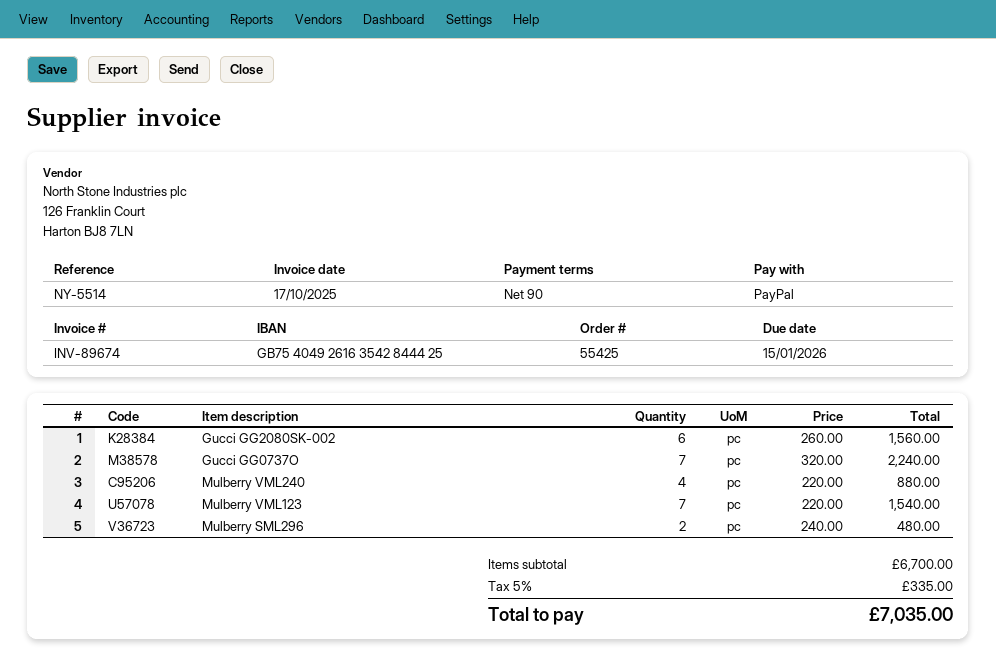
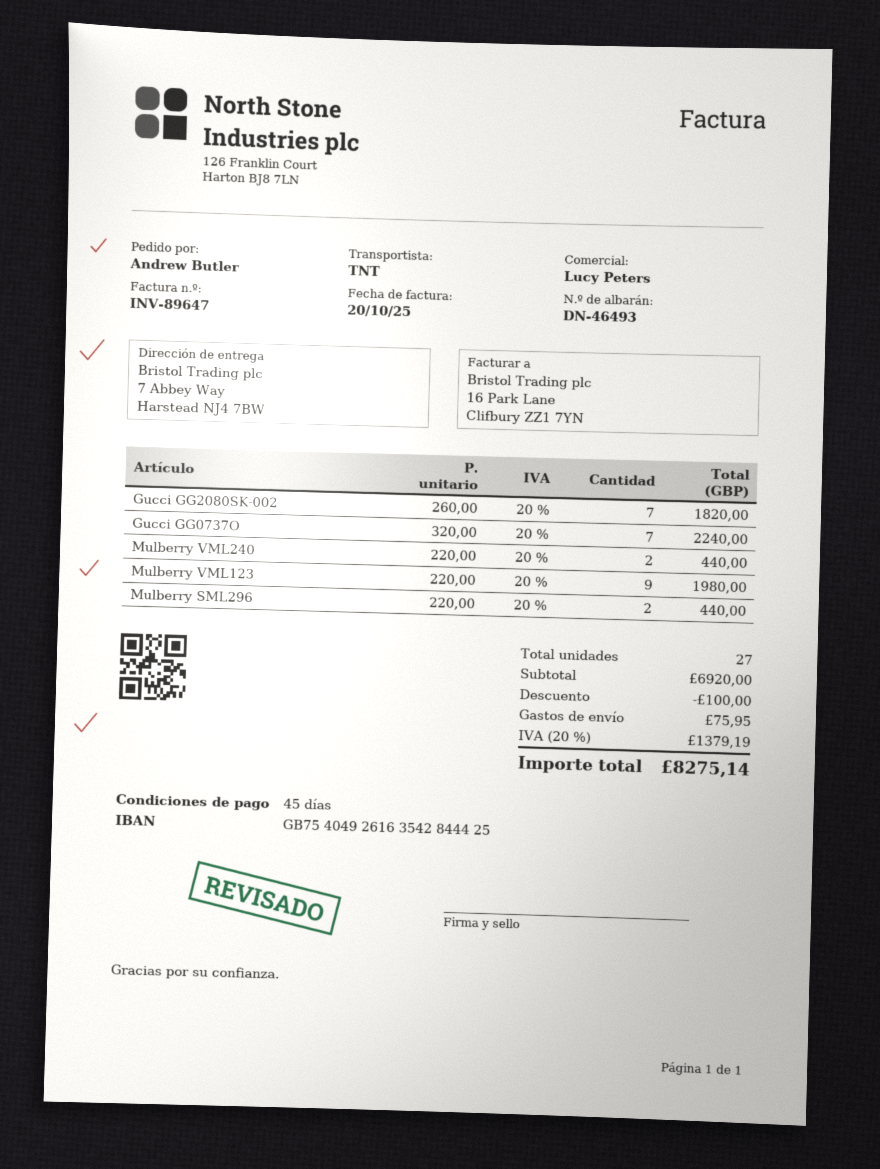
invoice number: INV-89674 -> INV-89647
invoice date: 2025-10-17 -> 2025-10-20
payment terms: 90 days -> 45 days
Gucci GG2080SK-002: 6 x 260.00 = 1560.00 -> 7 x 260.00 = 1820.00
Mulberry VML240: 4 x 220.00 = 880.00 -> 2 x 220.00 = 440.00
Mulberry VML123: 7 x 220.00 = 1540.00 -> 9 x 220.00 = 1980.00
Mulberry SML296: 2 x 240.00 = 480.00 -> 2 x 220.00 = 440.00
subtotal: 6700.00 -> 6920.00
discount: none -> 100.00
shipping: none -> 75.95
tax: 5% = 335.00 -> 20% = 1379.19
total: 7035.00 -> 8275.14

